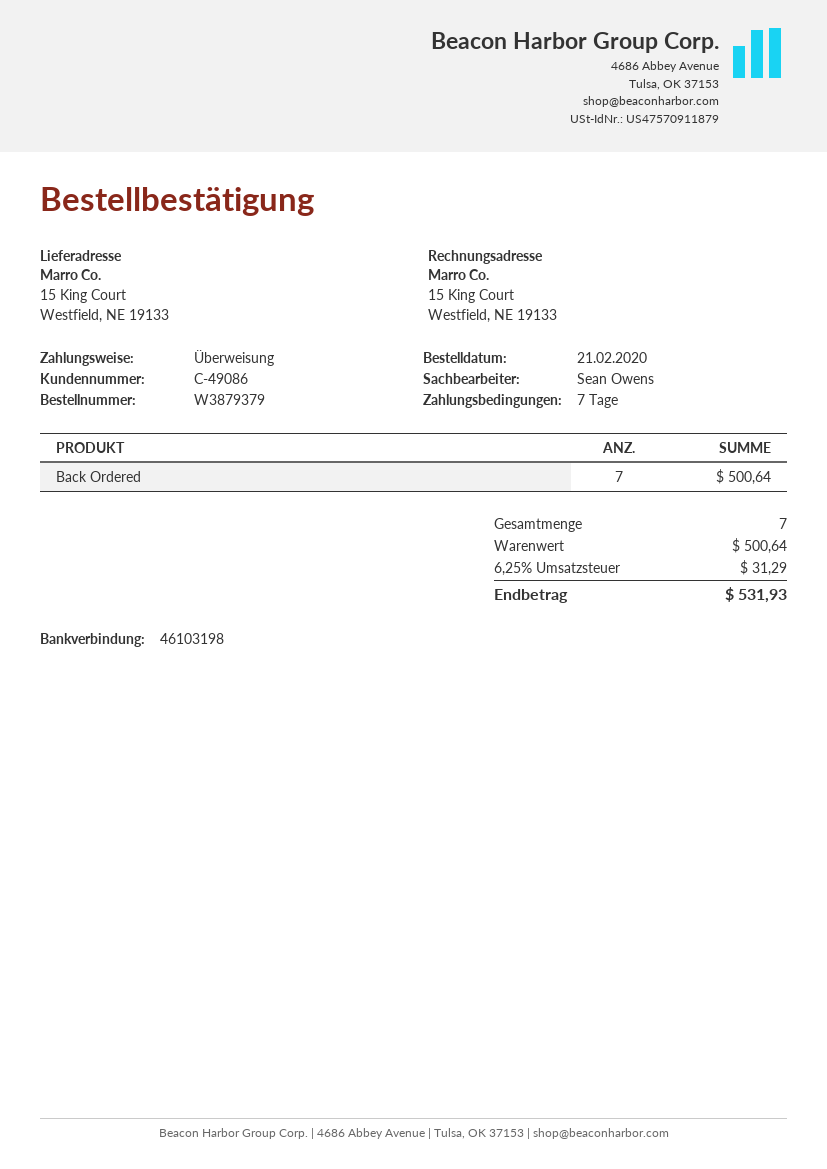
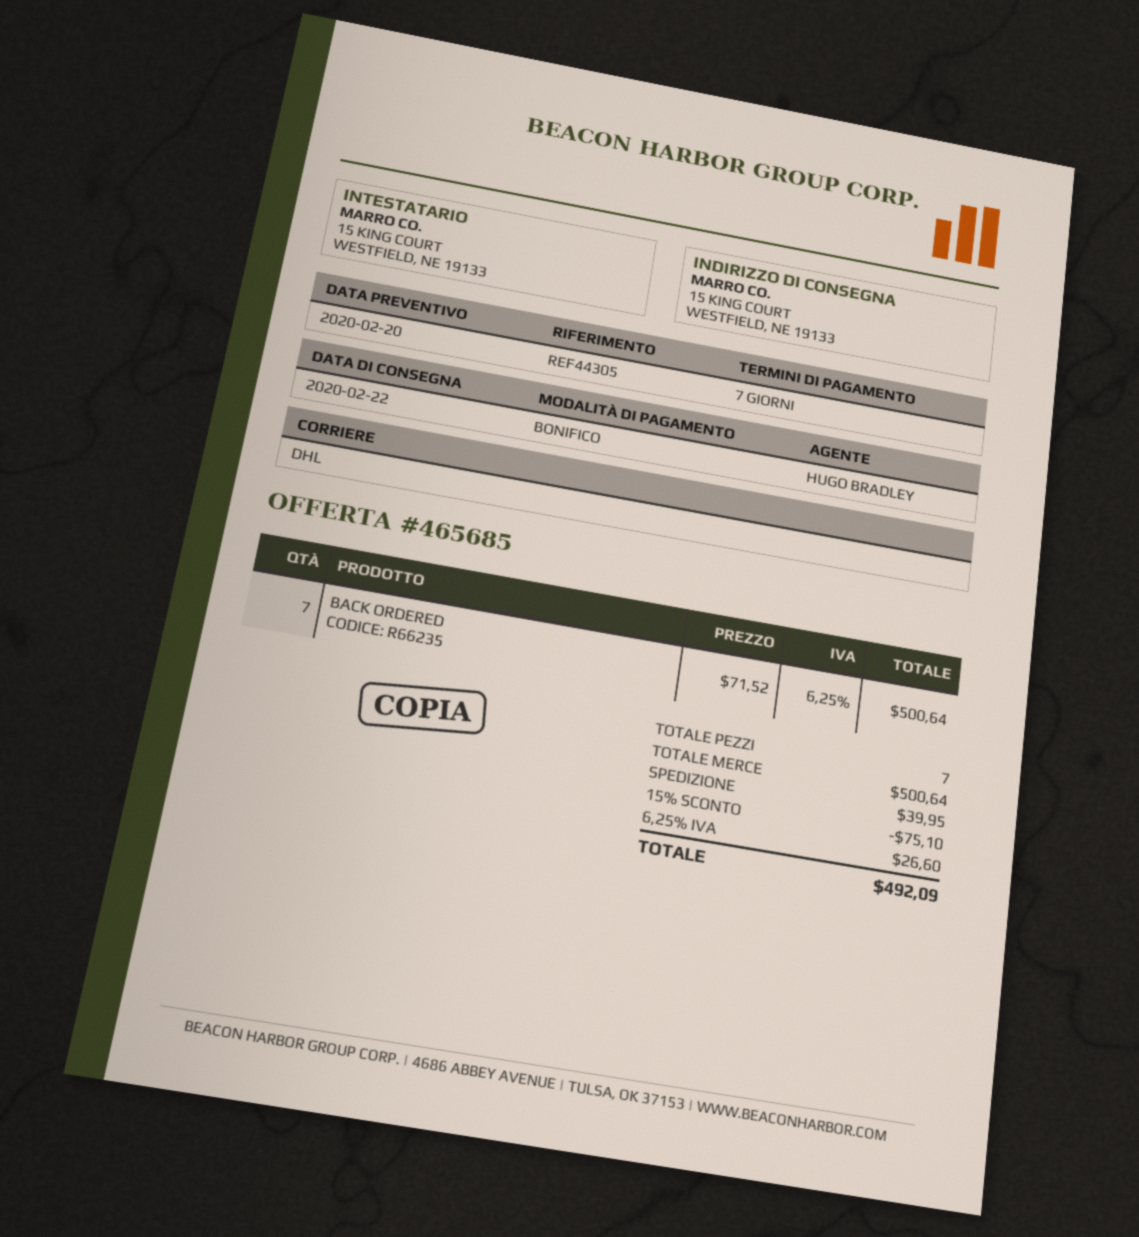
sales rep: Sean Owens -> HUGO BRADLEY
discount: none -> 15% = 75.10
shipping: none -> 39.95
tax: 6.25% = 31.29 -> 6.25% = 26.60
total: 531.93 -> 492.09

